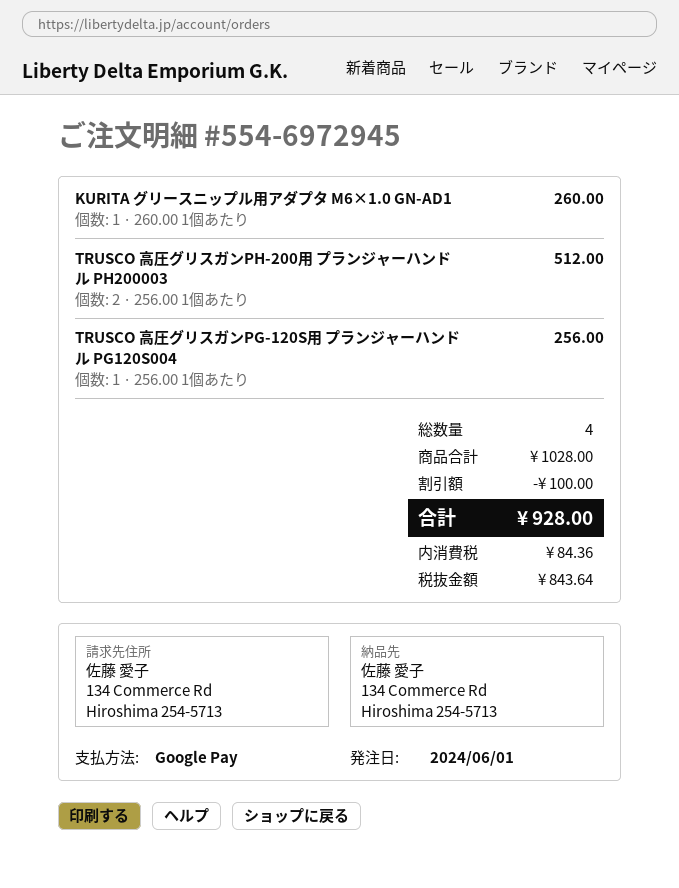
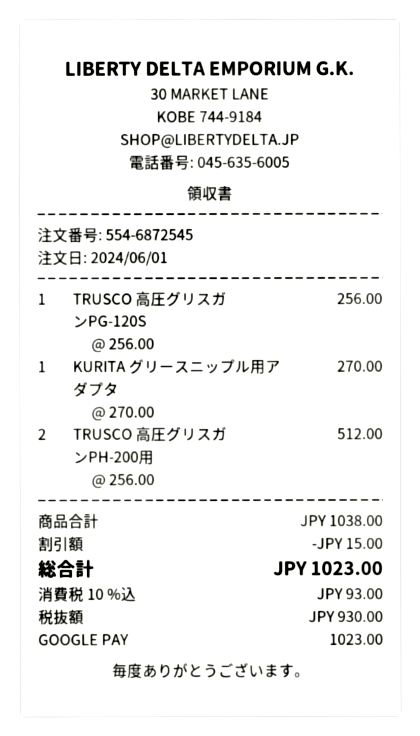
order number: 554-6972945 -> 554-6872545
KURITA グリースニップル用アダプタ M6×1.0 GN-AD1: 1 x 260.00 = 260.00 -> 1 x 270.00 = 270.00
subtotal: 1028.00 -> 1038.00
discount: 100.00 -> 15.00
net: 843.64 -> 930.00
tax: 84.36 -> 93.00
total: 928.00 -> 1023.00

